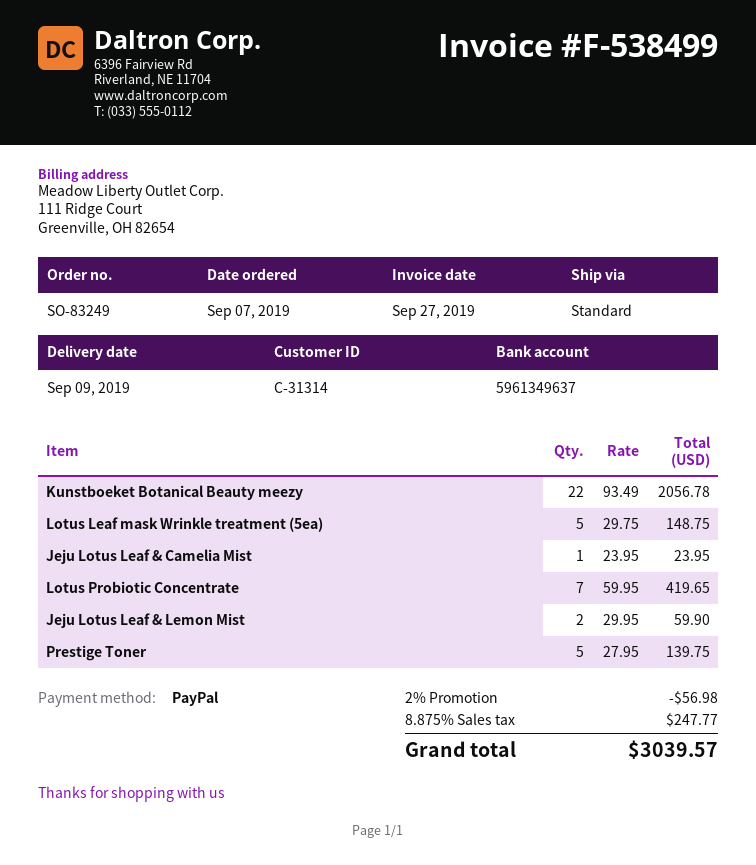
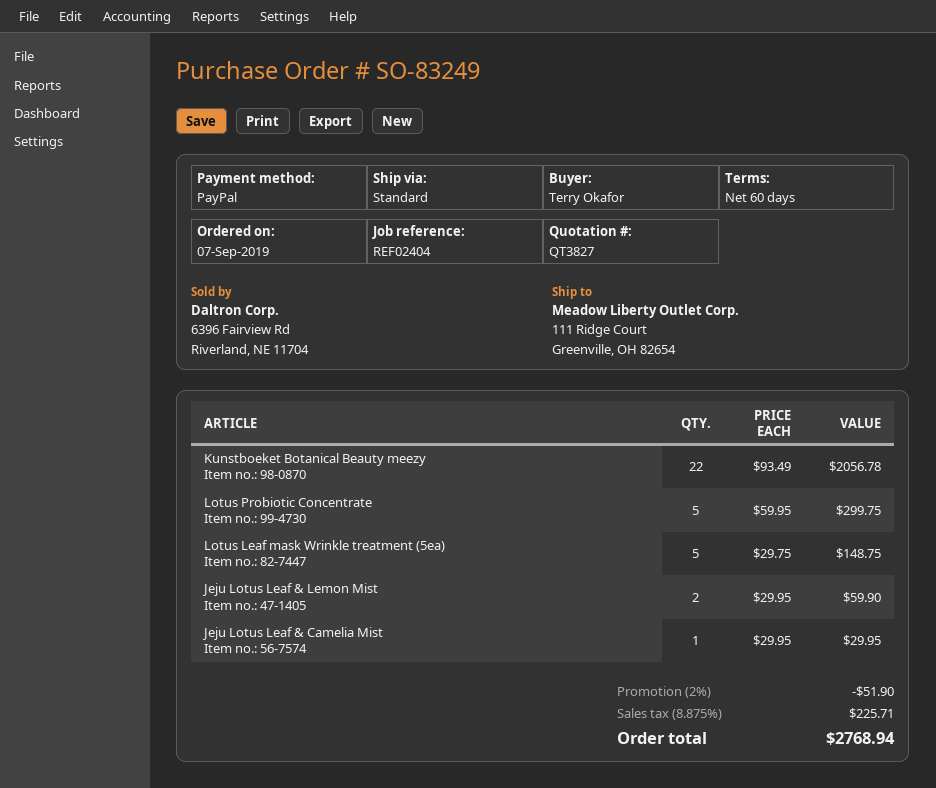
Jeju Lotus Leaf & Camelia Mist: 1 x 23.95 = 23.95 -> 1 x 29.95 = 29.95
Lotus Probiotic Concentrate: 7 x 59.95 = 419.65 -> 5 x 59.95 = 299.75
Prestige Toner: 5 x 27.95 = 139.75 -> none
discount: 2% = 56.98 -> 2% = 51.90
tax: 8.875% = 247.77 -> 8.875% = 225.71
total: 3039.57 -> 2768.94

